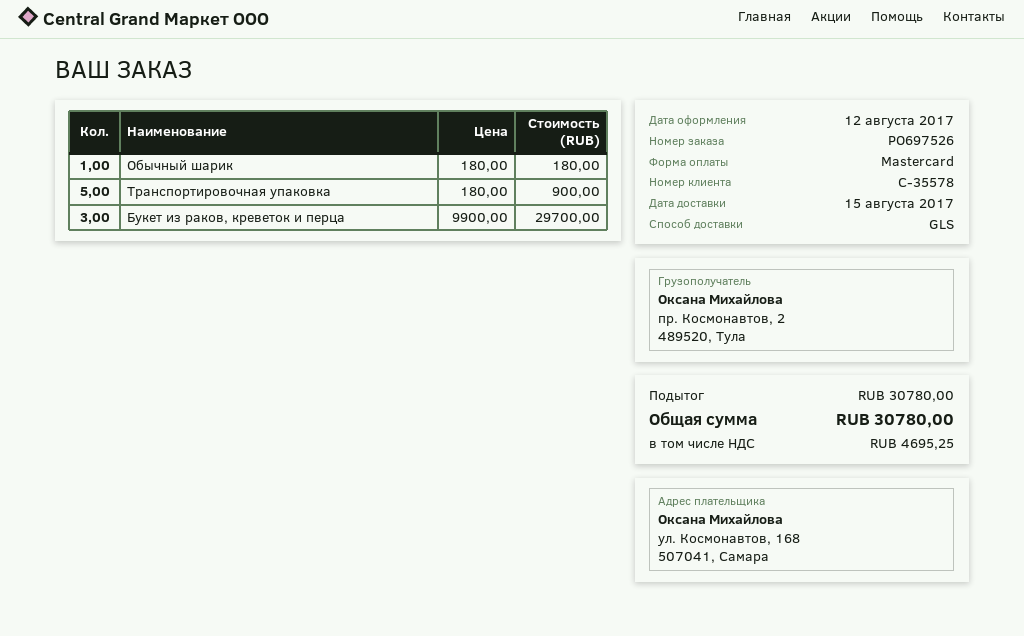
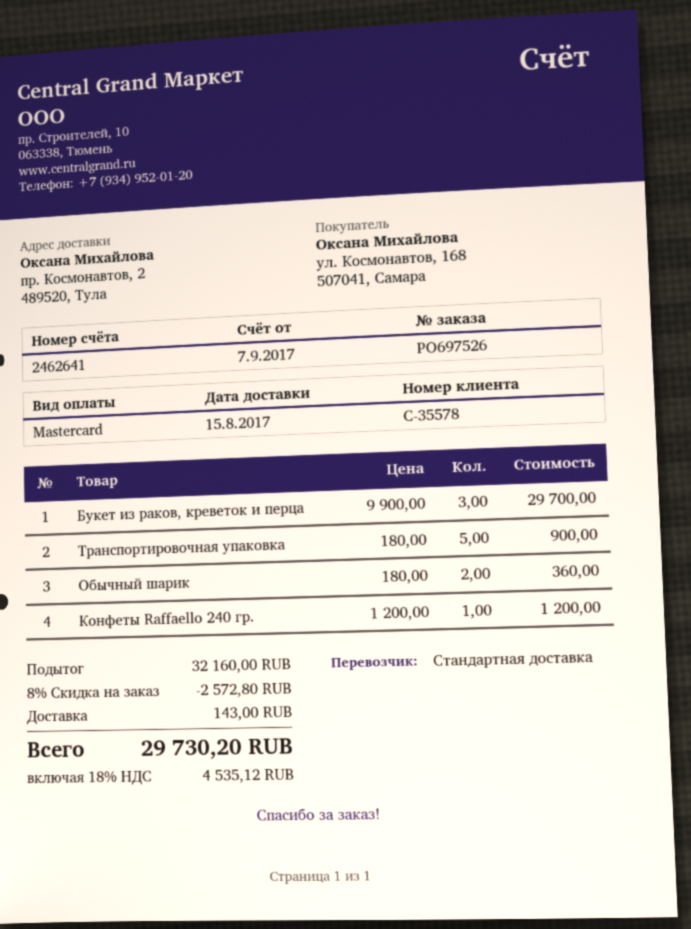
shipping method: GLS -> standard
Обычный шарик: 1 x 180.00 = 180.00 -> 2 x 180.00 = 360.00
Конфеты Raffaello 240 гр.: none -> 1 x 1200.00 = 1200.00
subtotal: 30780.00 -> 32160.00
discount: none -> 8% = 2572.80
shipping: none -> 143.00
tax: 4695.25 -> 4535.12
total: 30780.00 -> 29730.20

